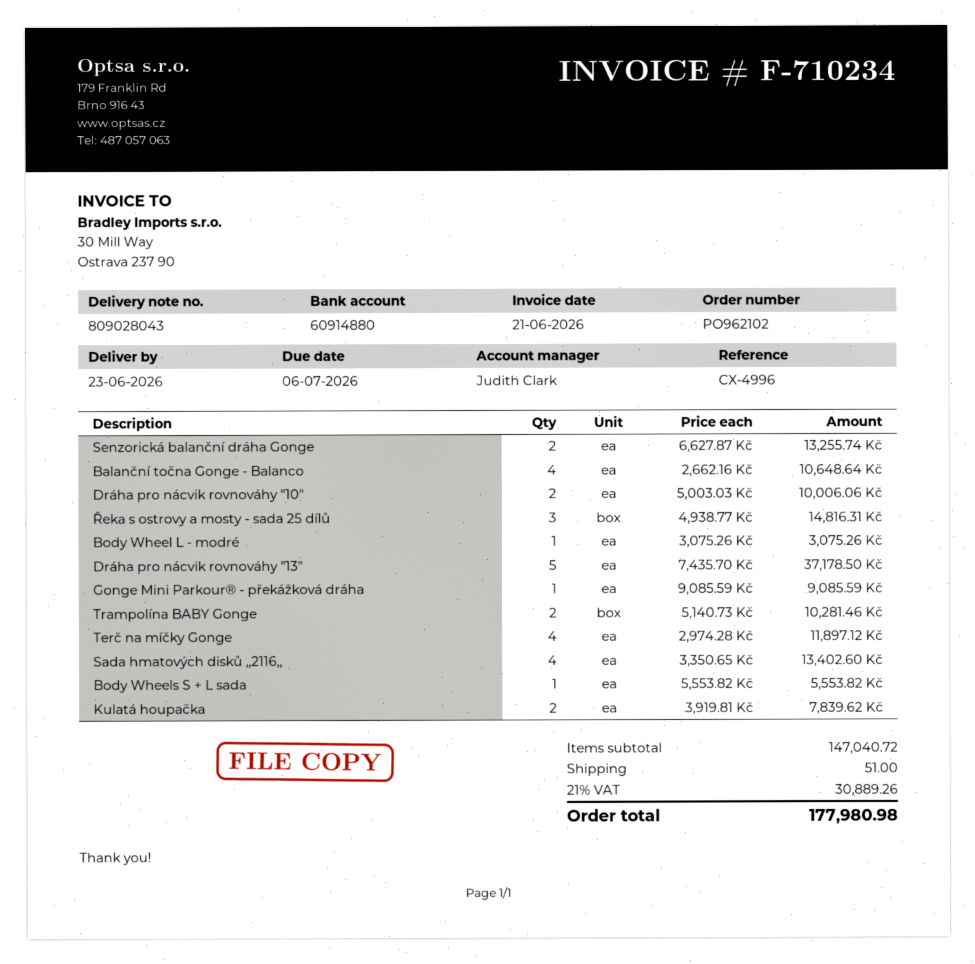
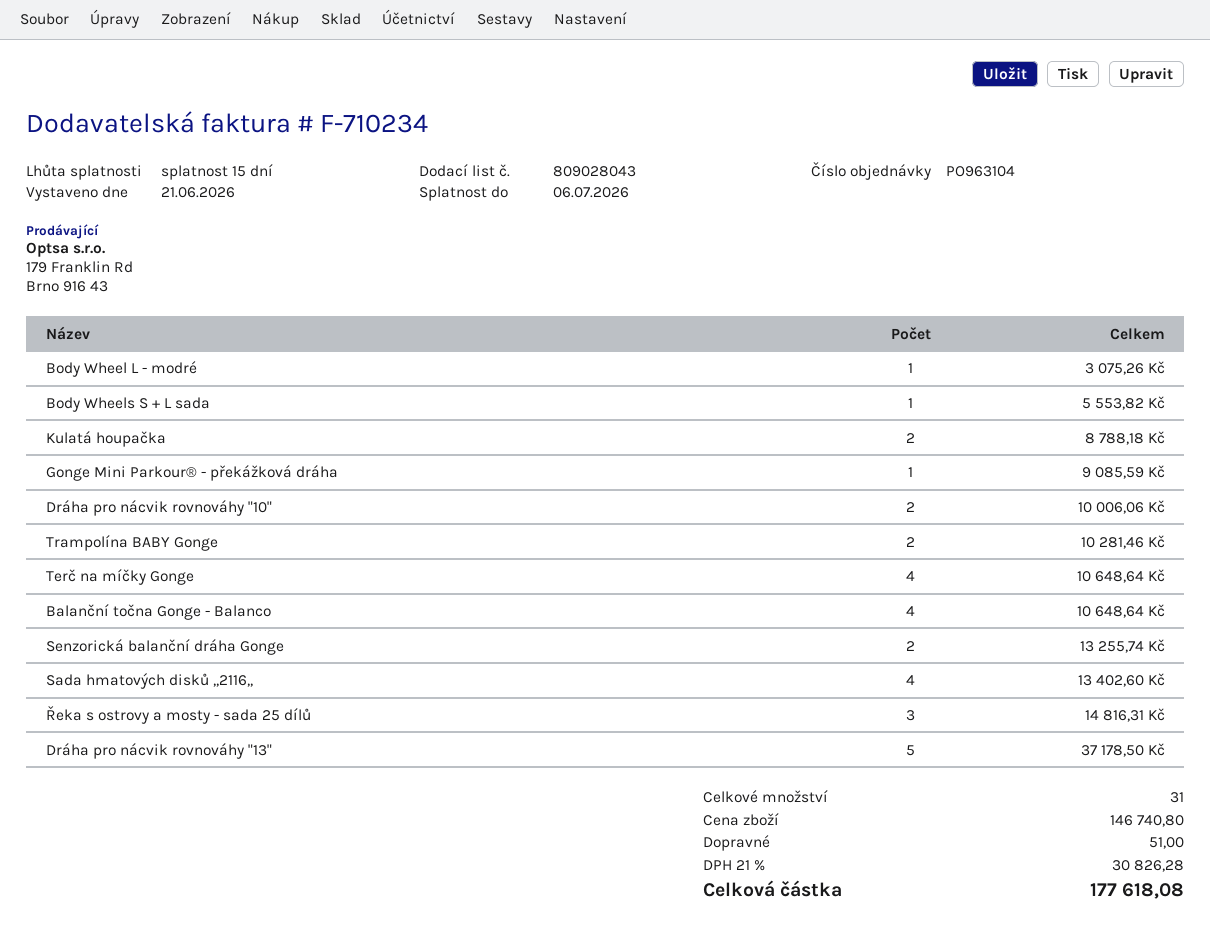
order number: PO962102 -> PO963104
Terč na míčky Gonge: 4 for 11897.12 -> 4 for 10648.64
Kulatá houpačka: 2 for 7839.62 -> 2 for 8788.18
subtotal: 147040.72 -> 146740.80
tax: 21% = 30889.26 -> 21% = 30826.28
total: 177980.98 -> 177618.08

